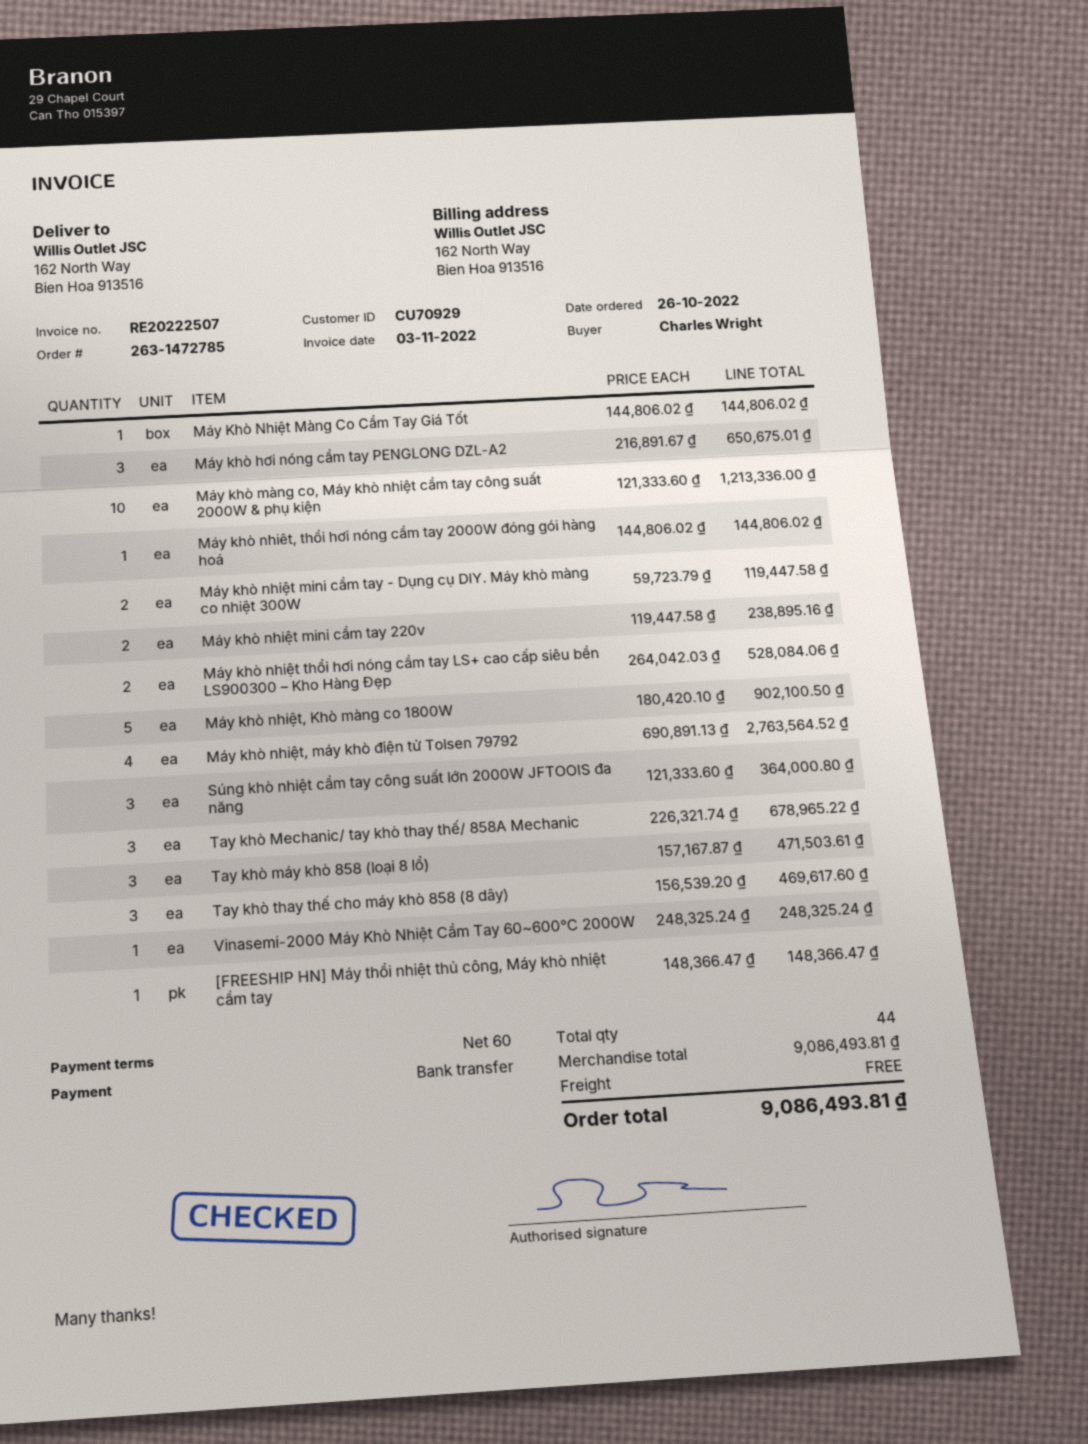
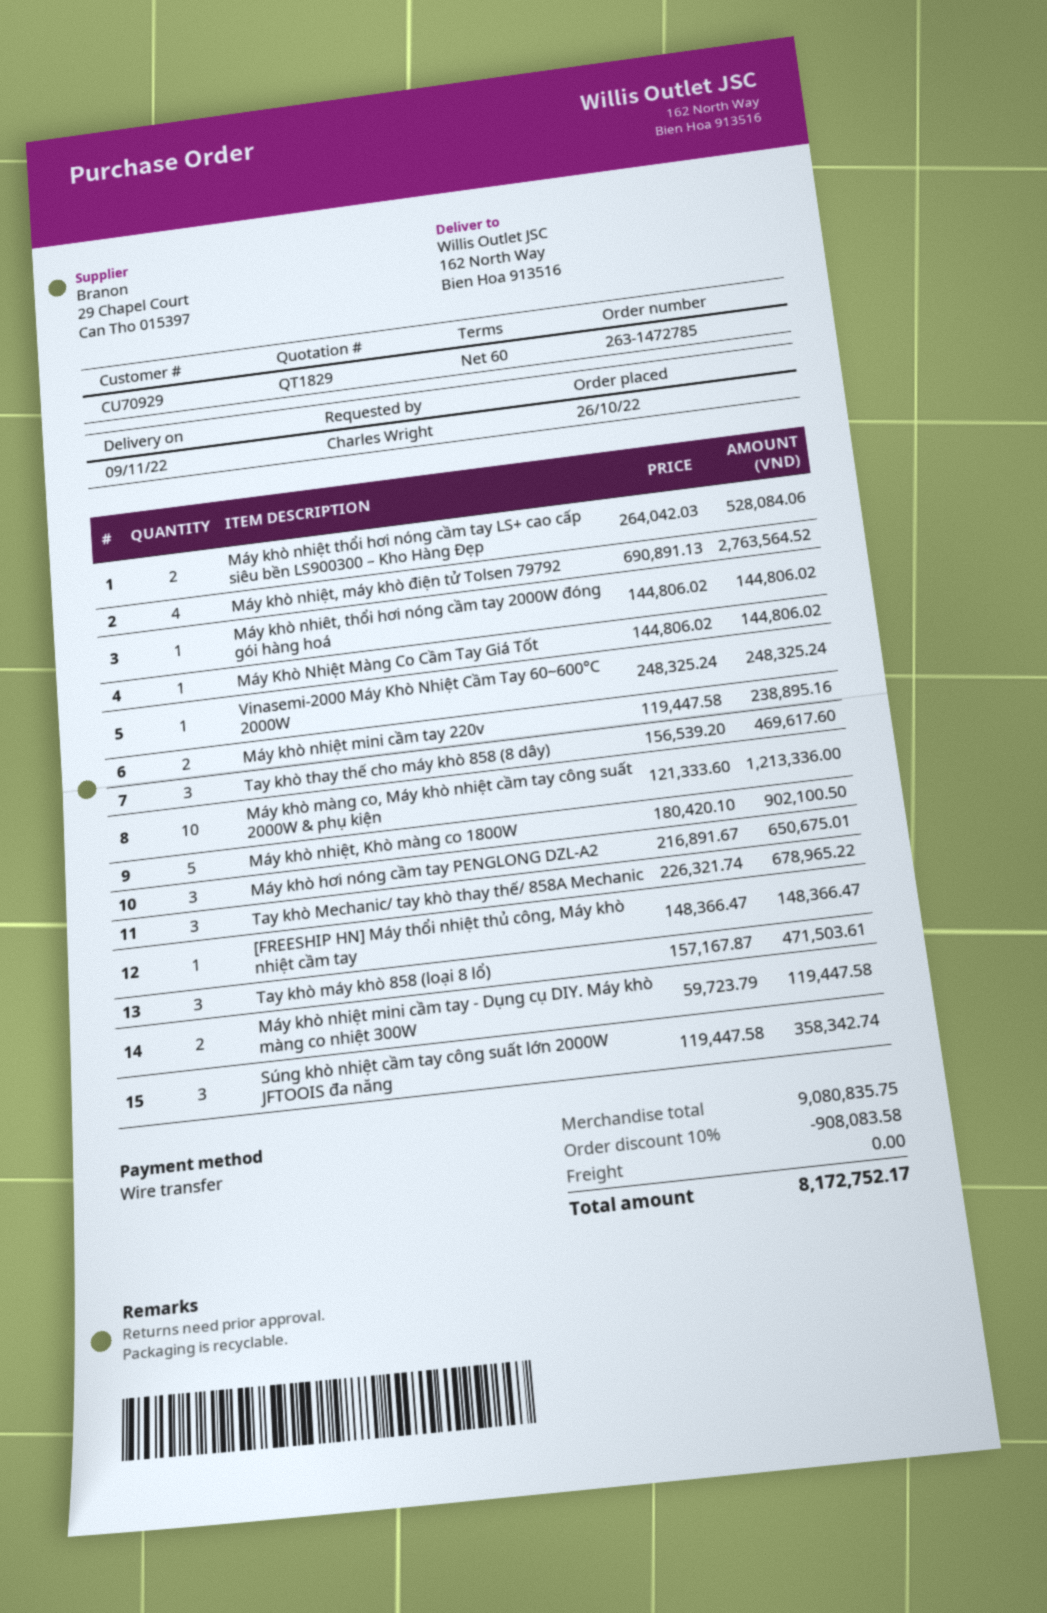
Súng khò nhiệt cầm tay công suất lớn 2000W JFTOOIS đa năng: 3 x 121333.60 = 364000.80 -> 3 x 119447.58 = 358342.74
subtotal: 9086493.81 -> 9080835.75
discount: none -> 10% = 908083.58
total: 9086493.81 -> 8172752.17

